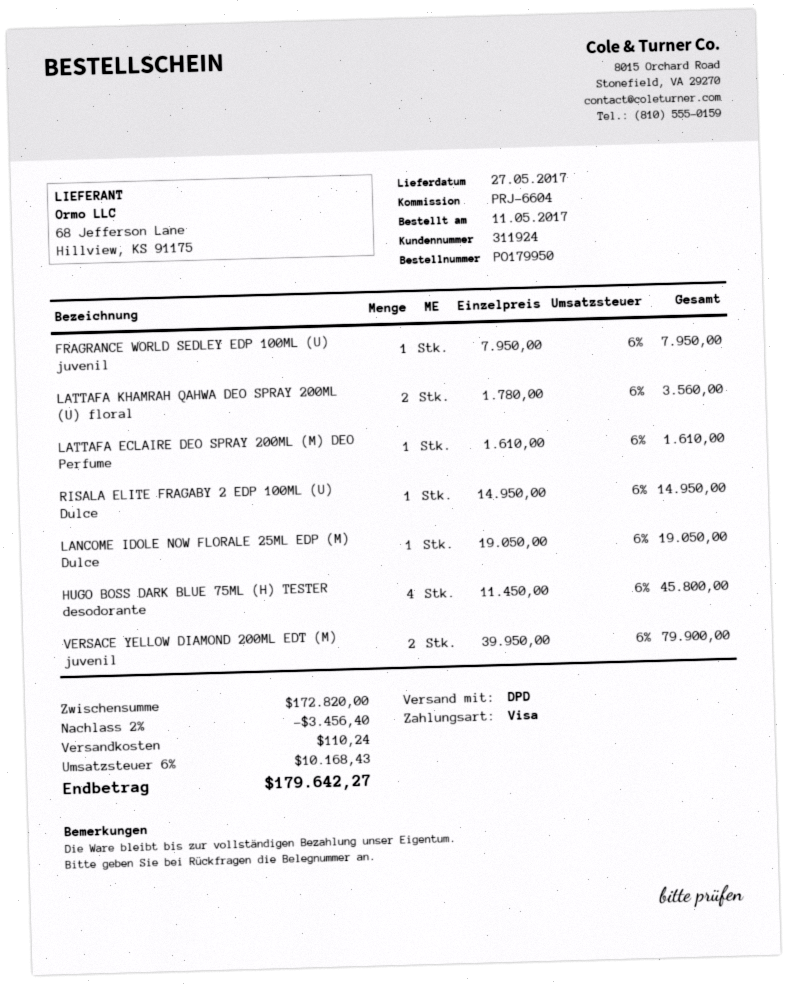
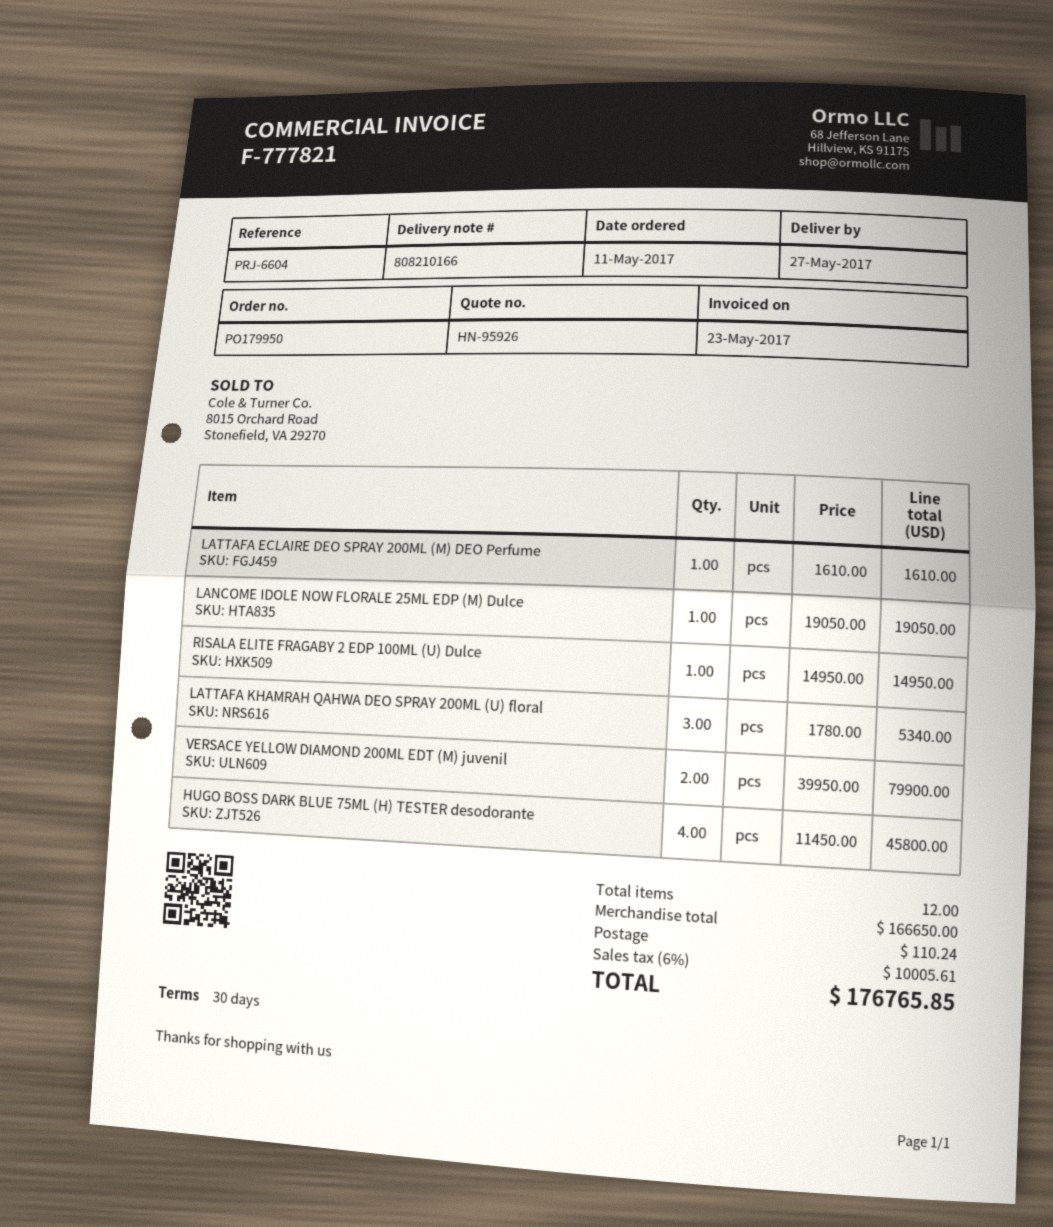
FRAGRANCE WORLD SEDLEY EDP 100ML (U) juvenil: 1 x 7950.00 = 7950.00 -> none
LATTAFA KHAMRAH QAHWA DEO SPRAY 200ML (U) floral: 2 x 1780.00 = 3560.00 -> 3 x 1780.00 = 5340.00
subtotal: 172820.00 -> 166650.00
discount: 2% = 3456.40 -> none
tax: 6% = 10168.43 -> 6% = 10005.61
total: 179642.27 -> 176765.85

